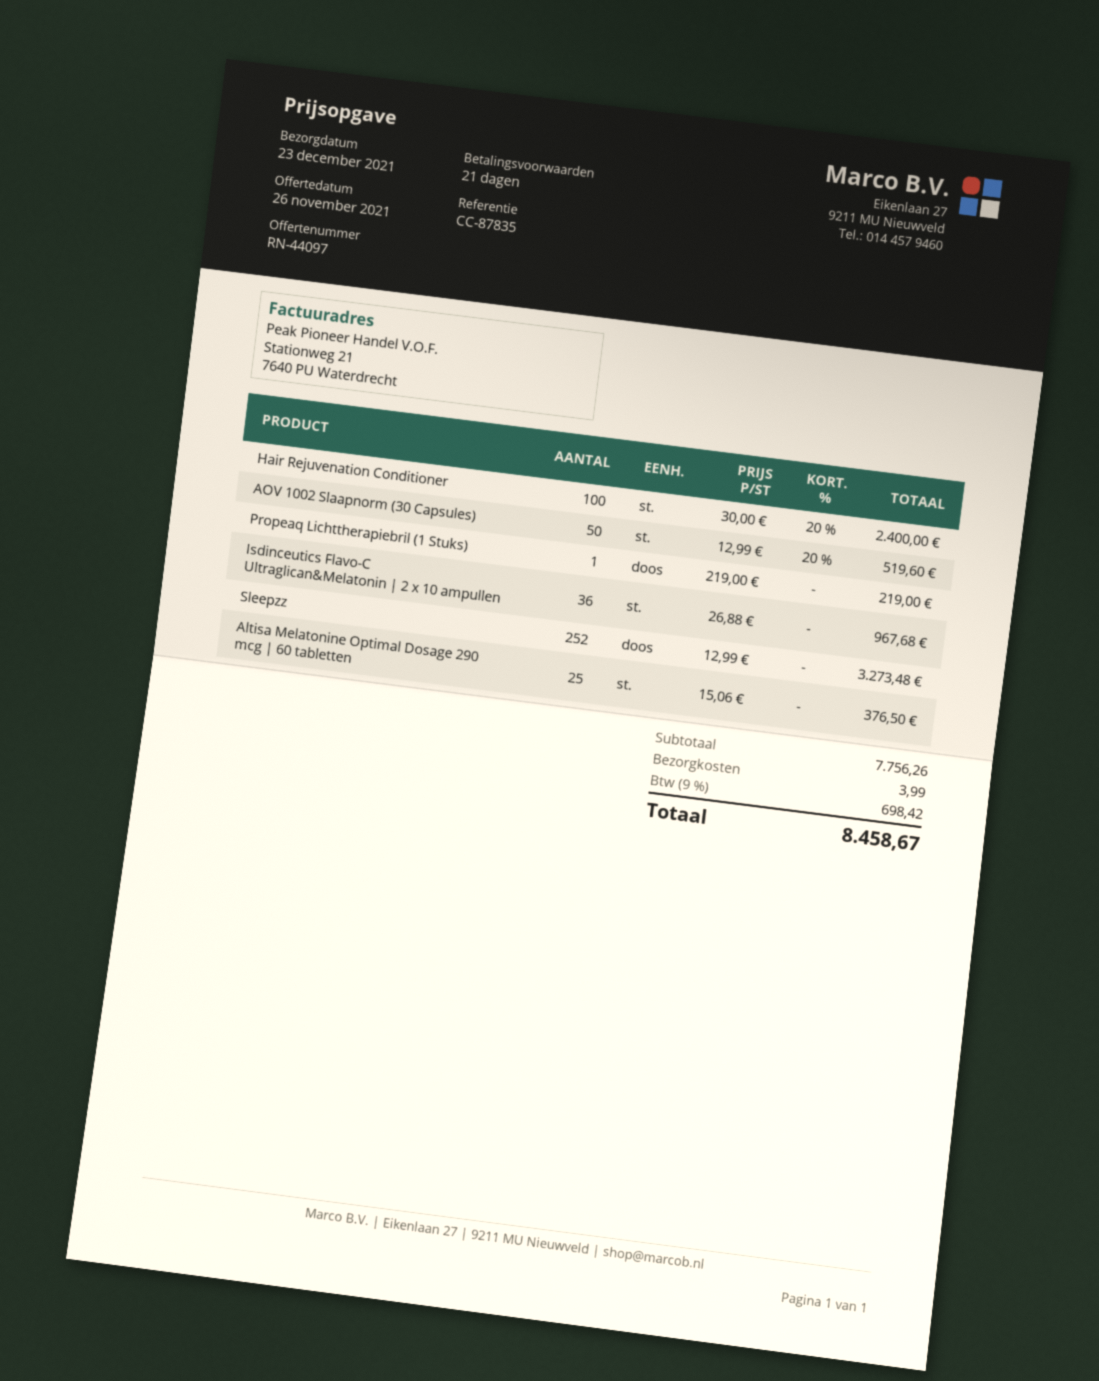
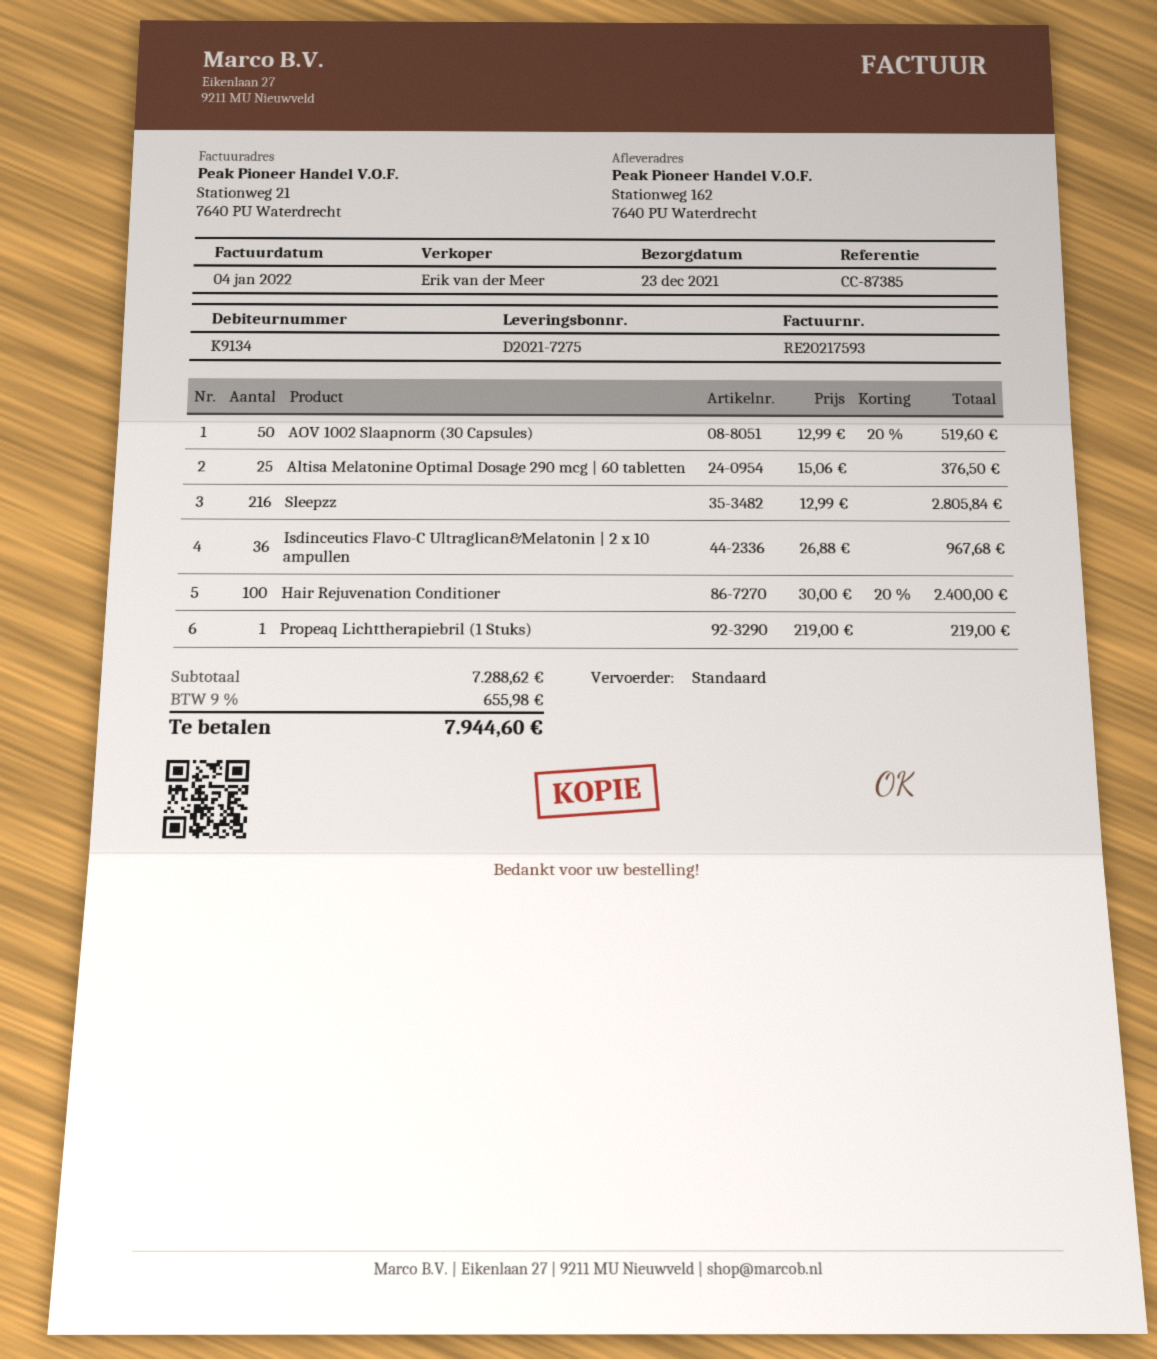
reference: CC-87835 -> CC-87385
Sleepzz: 252 x 12.99 = 3273.48 -> 216 x 12.99 = 2805.84
subtotal: 7756.26 -> 7288.62
shipping: 3.99 -> none
tax: 9% = 698.42 -> 9% = 655.98
total: 8458.67 -> 7944.60

